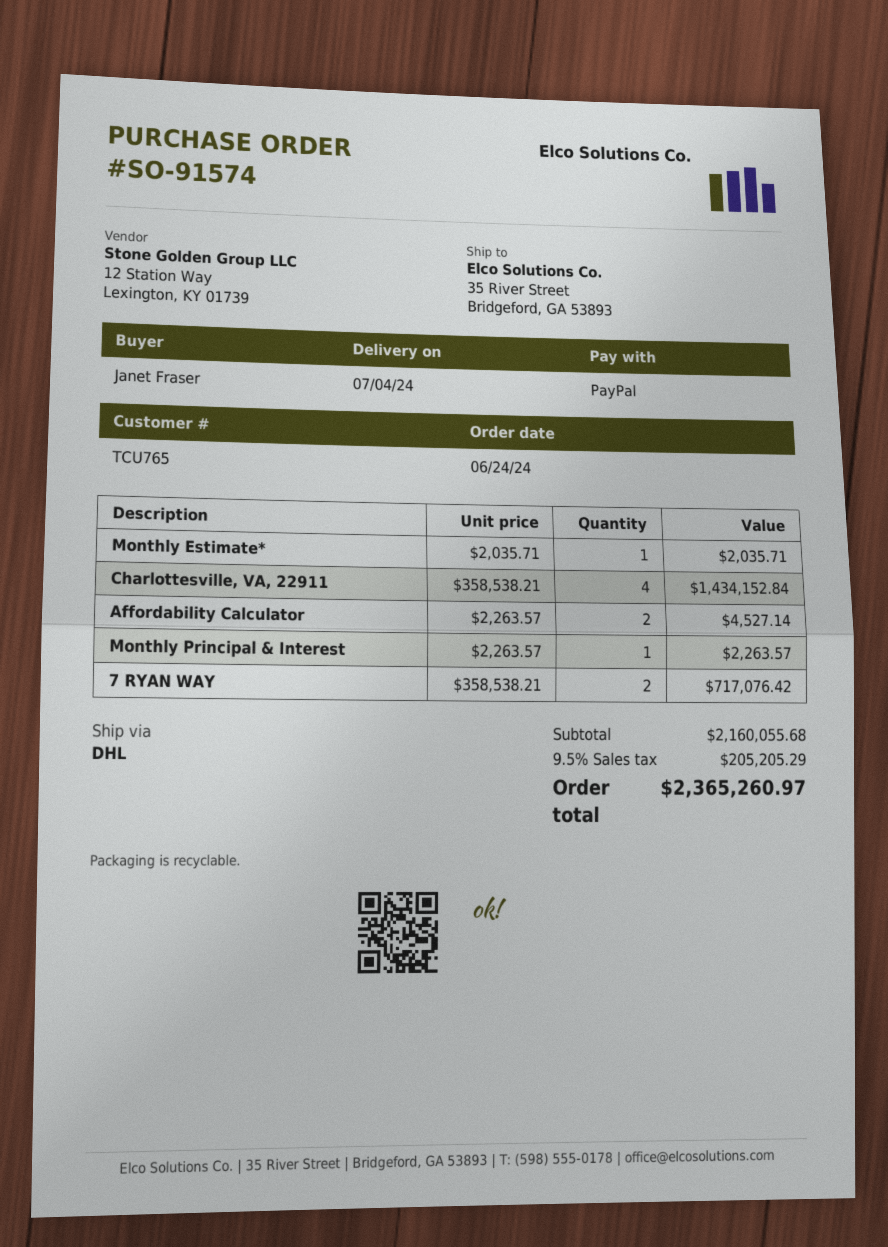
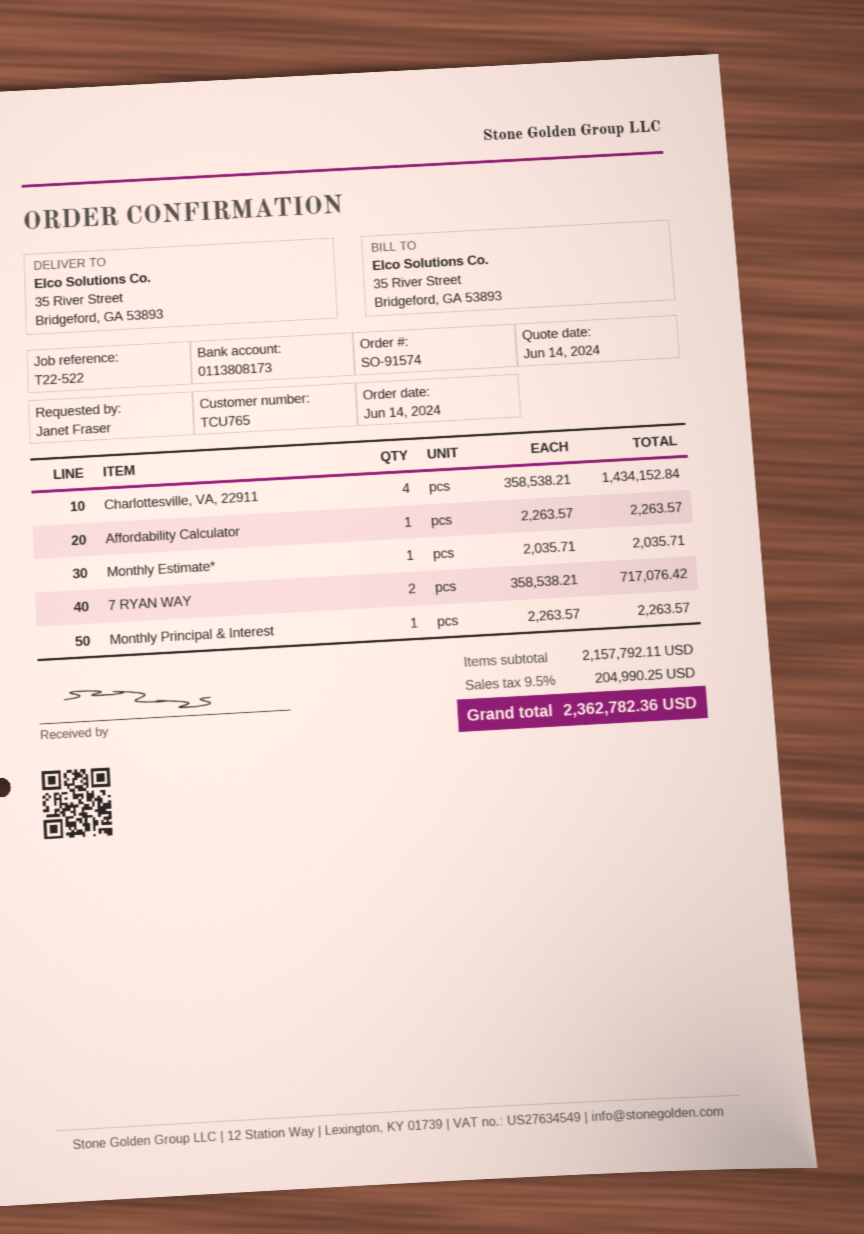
order date: 2024-06-24 -> 2024-06-14
Affordability Calculator: 2 x 2263.57 = 4527.14 -> 1 x 2263.57 = 2263.57
subtotal: 2160055.68 -> 2157792.11
tax: 9.5% = 205205.29 -> 9.5% = 204990.25
total: 2365260.97 -> 2362782.36

